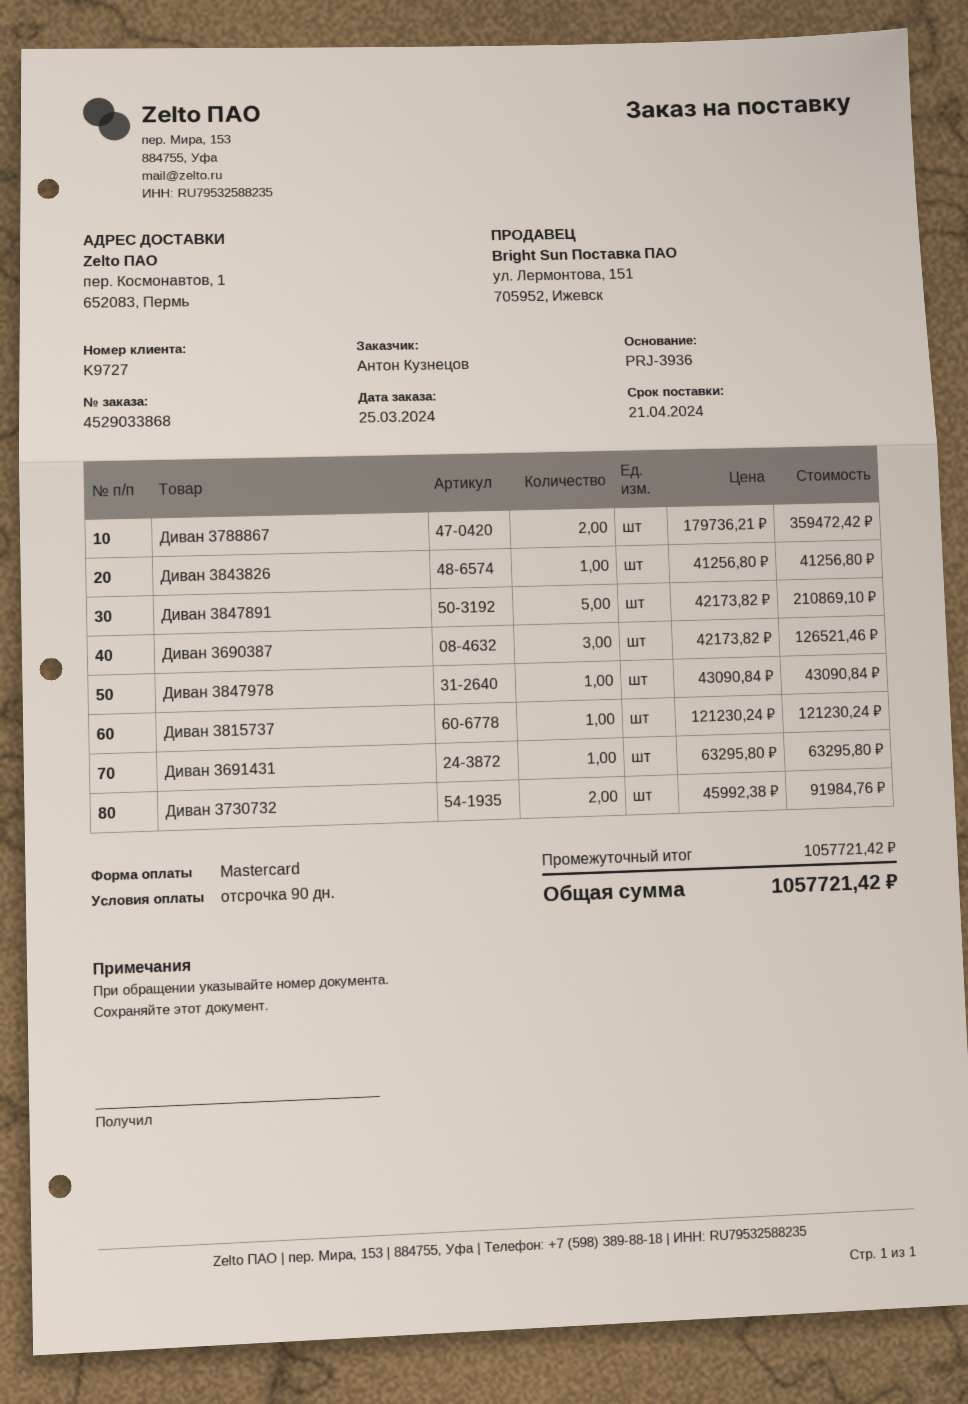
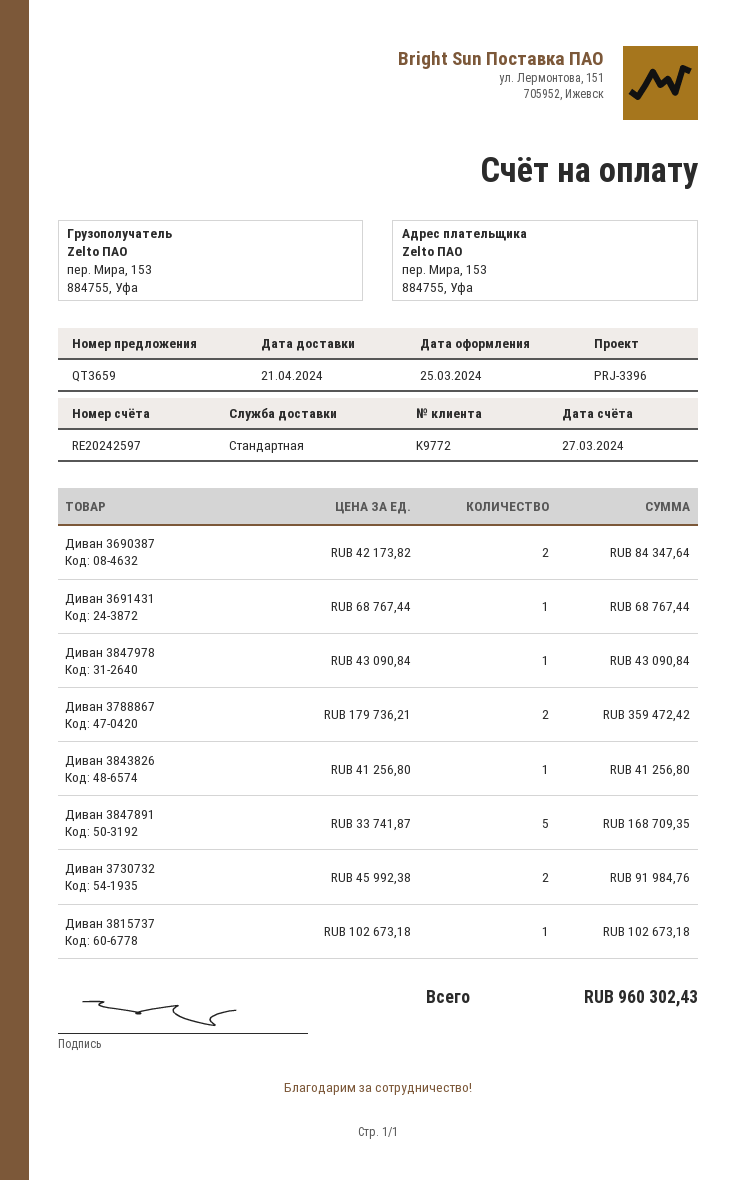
customer number: K9727 -> K9772
reference: PRJ-3936 -> PRJ-3396
ship to: пер. Космонавтов, 1, 652083, Пермь -> пер. Мира, 153, 884755, Уфа
Диван 3847891: 5 x 42173.82 = 210869.10 -> 5 x 33741.87 = 168709.35
Диван 3690387: 3 x 42173.82 = 126521.46 -> 2 x 42173.82 = 84347.64
Диван 3815737: 1 x 121230.24 = 121230.24 -> 1 x 102673.18 = 102673.18
Диван 3691431: 1 x 63295.80 = 63295.80 -> 1 x 68767.44 = 68767.44
total: 1057721.42 -> 960302.43

